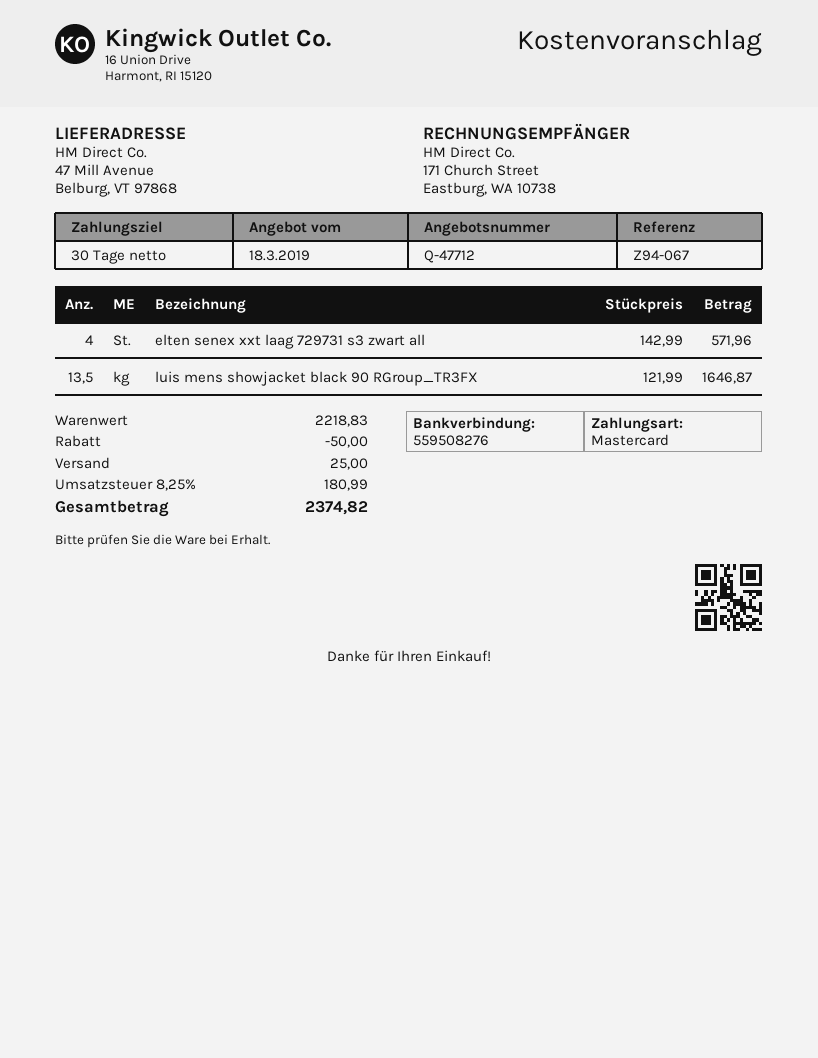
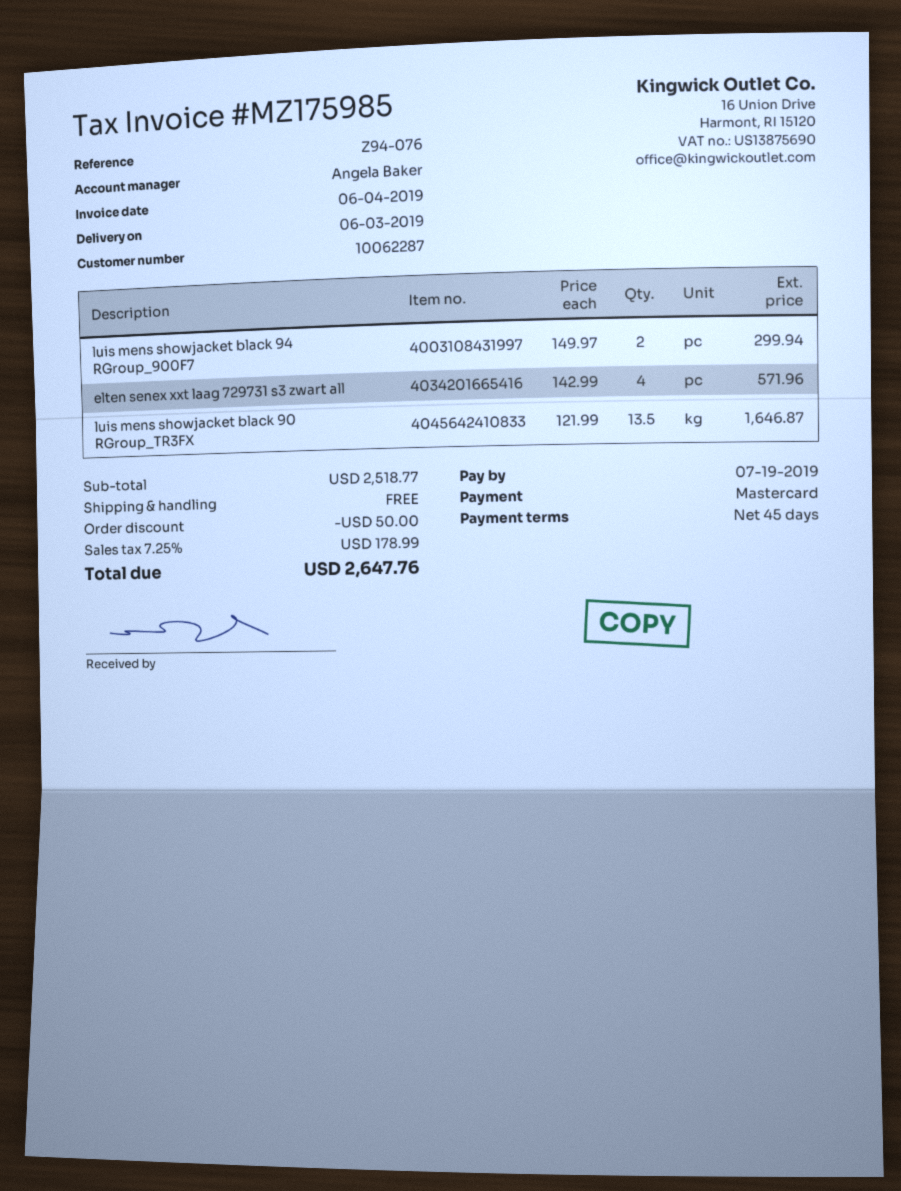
payment terms: 30 days -> 45 days
reference: Z94-067 -> Z94-076
luis mens showjacket black 94 RGroup_900F7: none -> 2 x 149.97 = 299.94
subtotal: 2218.83 -> 2518.77
shipping: 25.00 -> 0.00
tax: 8.25% = 180.99 -> 7.25% = 178.99
total: 2374.82 -> 2647.76

